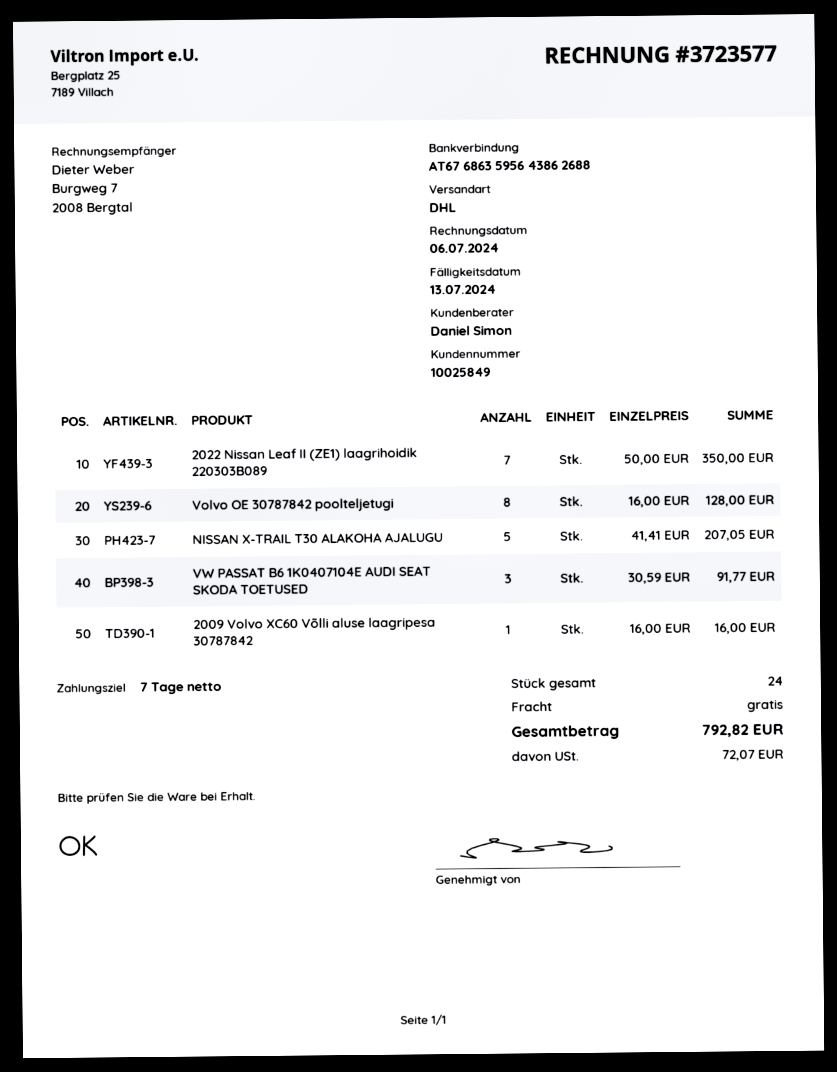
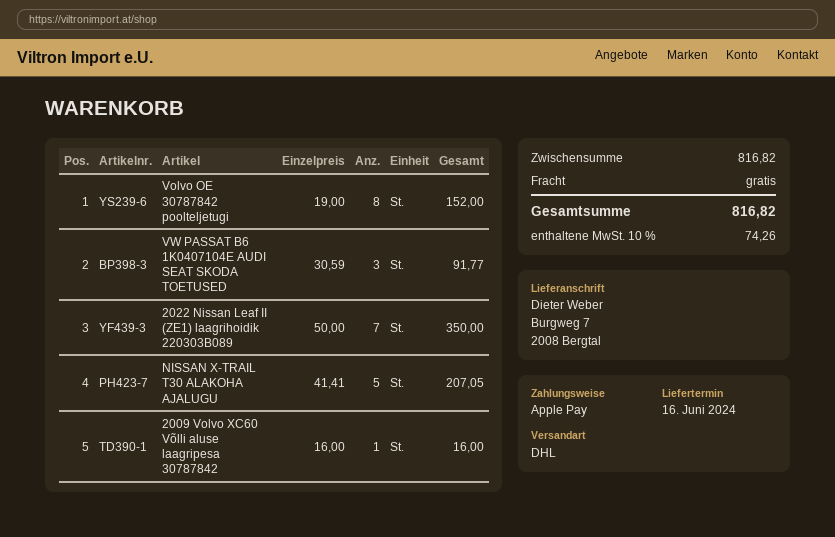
Volvo OE 30787842 poolteljetugi: 8 x 16.00 = 128.00 -> 8 x 19.00 = 152.00
tax: 72.07 -> 74.26
total: 792.82 -> 816.82

